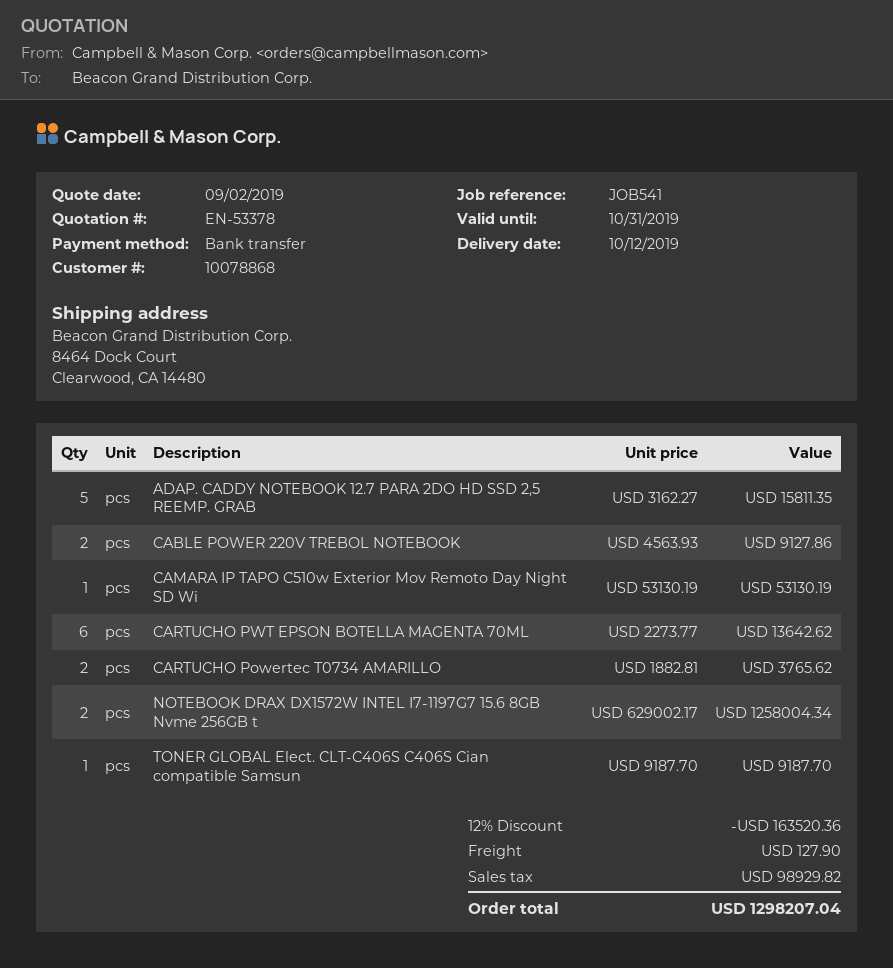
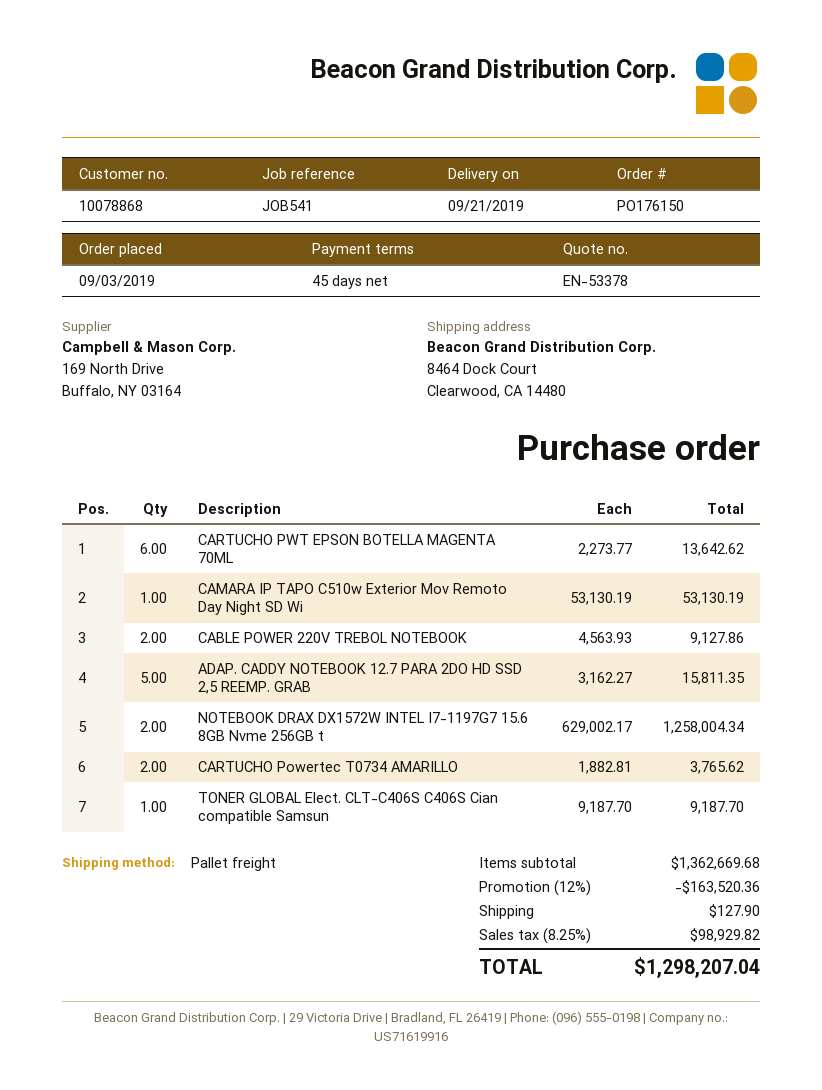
delivery date: 2019-10-12 -> 2019-09-21

